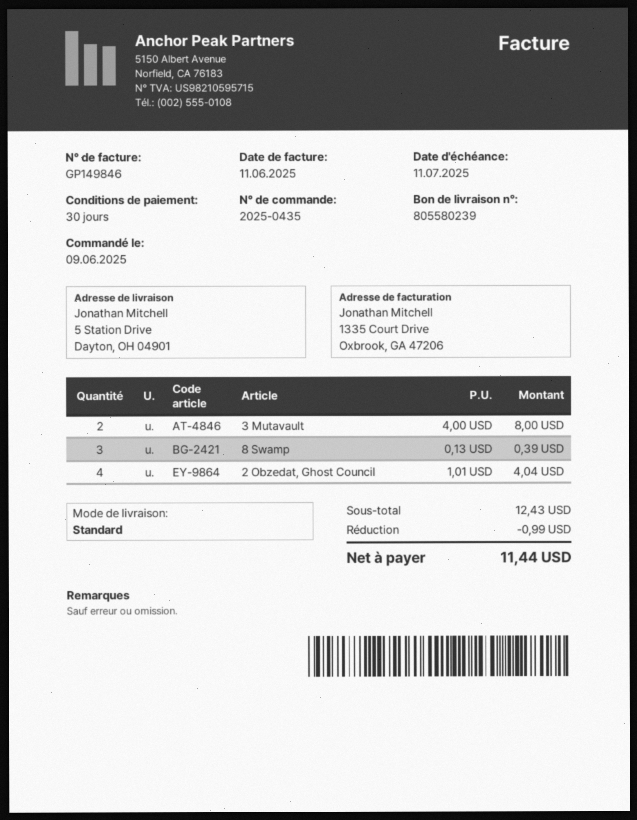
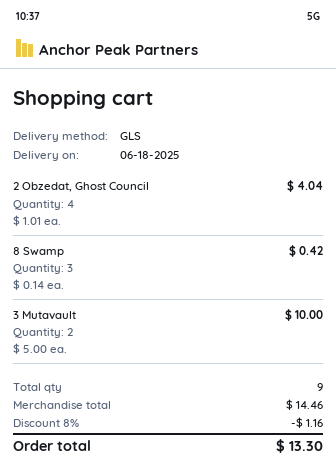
shipping method: standard -> GLS
3 Mutavault: 2 x 4.00 = 8.00 -> 2 x 5.00 = 10.00
8 Swamp: 3 x 0.13 = 0.39 -> 3 x 0.14 = 0.42
subtotal: 12.43 -> 14.46
discount: 0.99 -> 1.16
total: 11.44 -> 13.30

